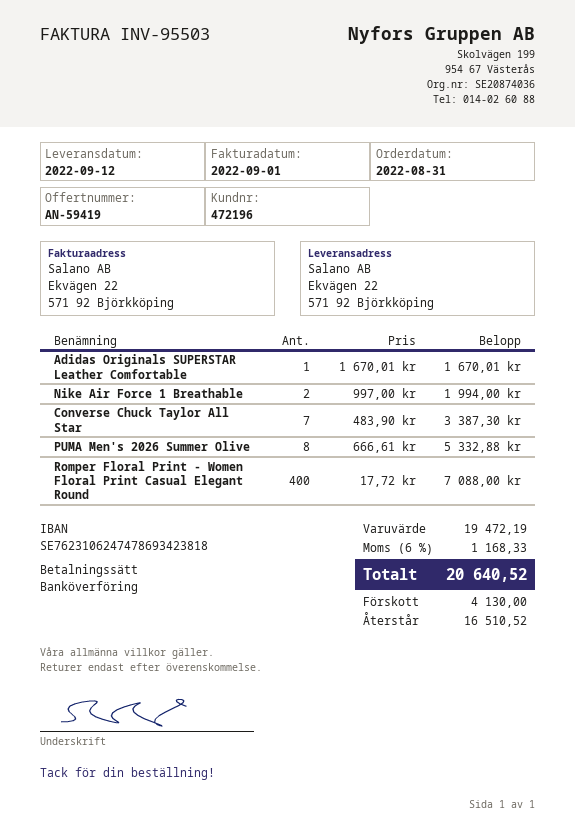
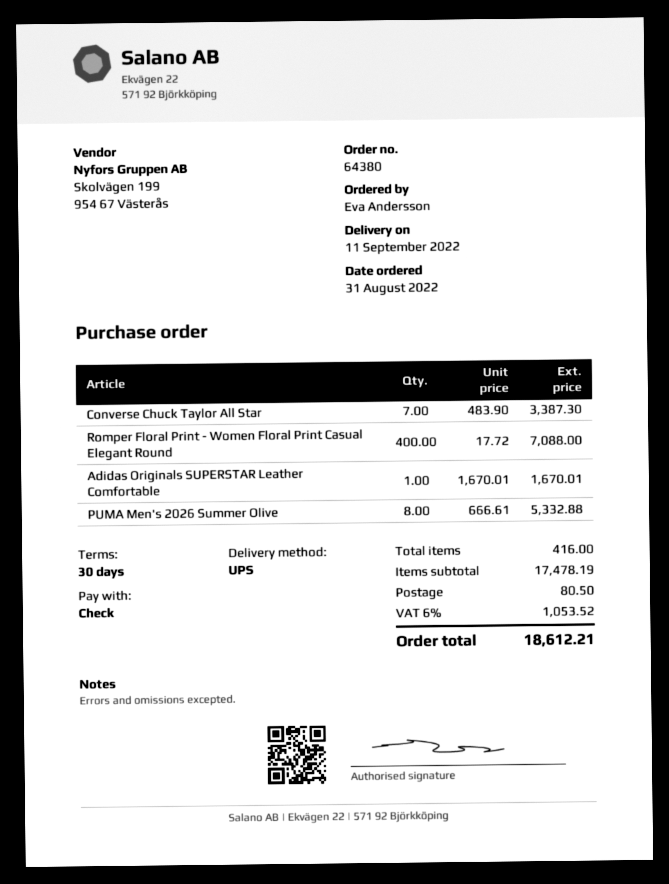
delivery date: 2022-09-12 -> 2022-09-11
payment method: bank transfer -> cheque
Nike Air Force 1 Breathable: 2 x 997.00 = 1994.00 -> none
subtotal: 19472.19 -> 17478.19
shipping: none -> 80.50
tax: 6% = 1168.33 -> 6% = 1053.52
total: 20640.52 -> 18612.21

